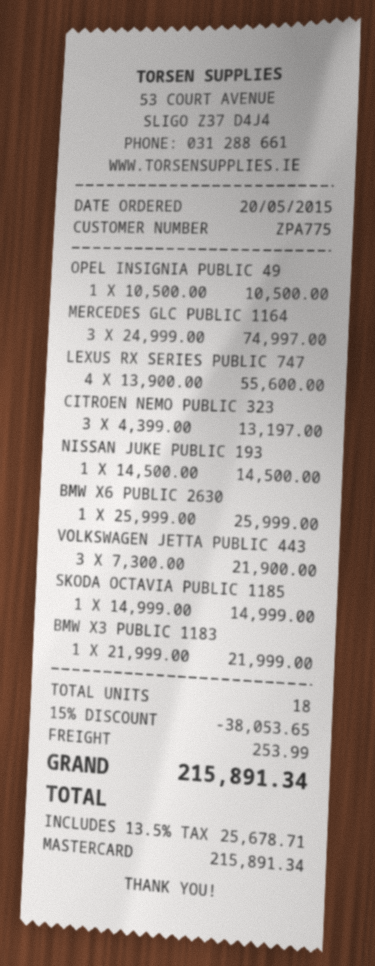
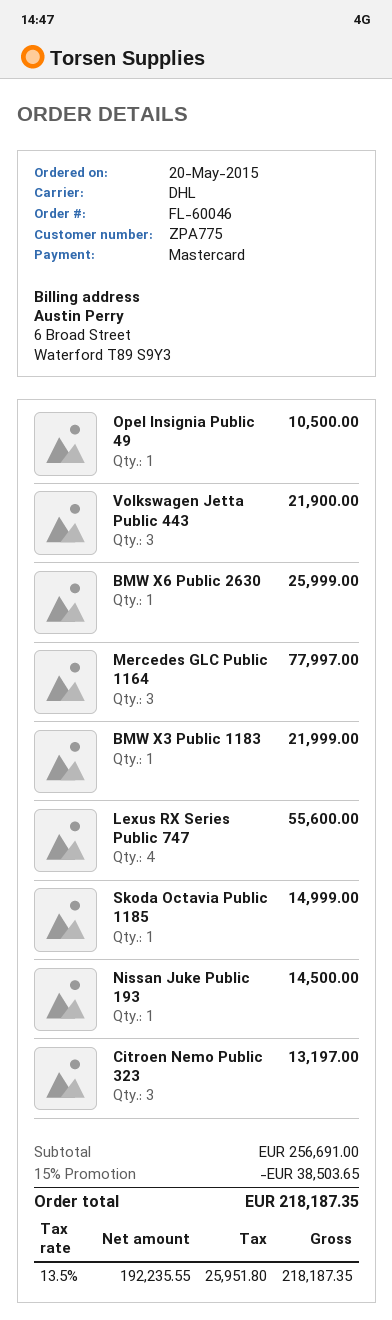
MERCEDES GLC PUBLIC 1164: 3 for 74997.00 -> 3 for 77997.00
discount: 15% = 38053.65 -> 15% = 38503.65
shipping: 253.99 -> none
tax: 13.5% = 25678.71 -> 13.5% = 25951.80
total: 215891.34 -> 218187.35

